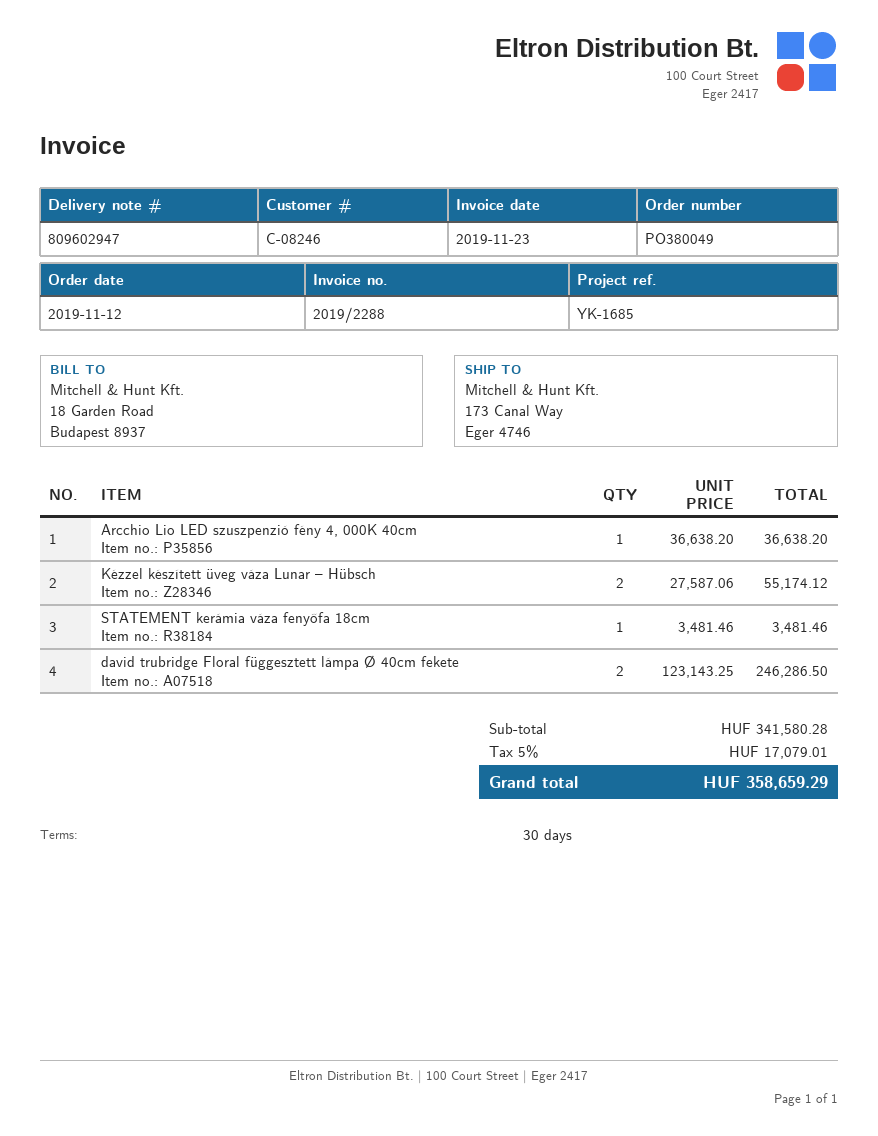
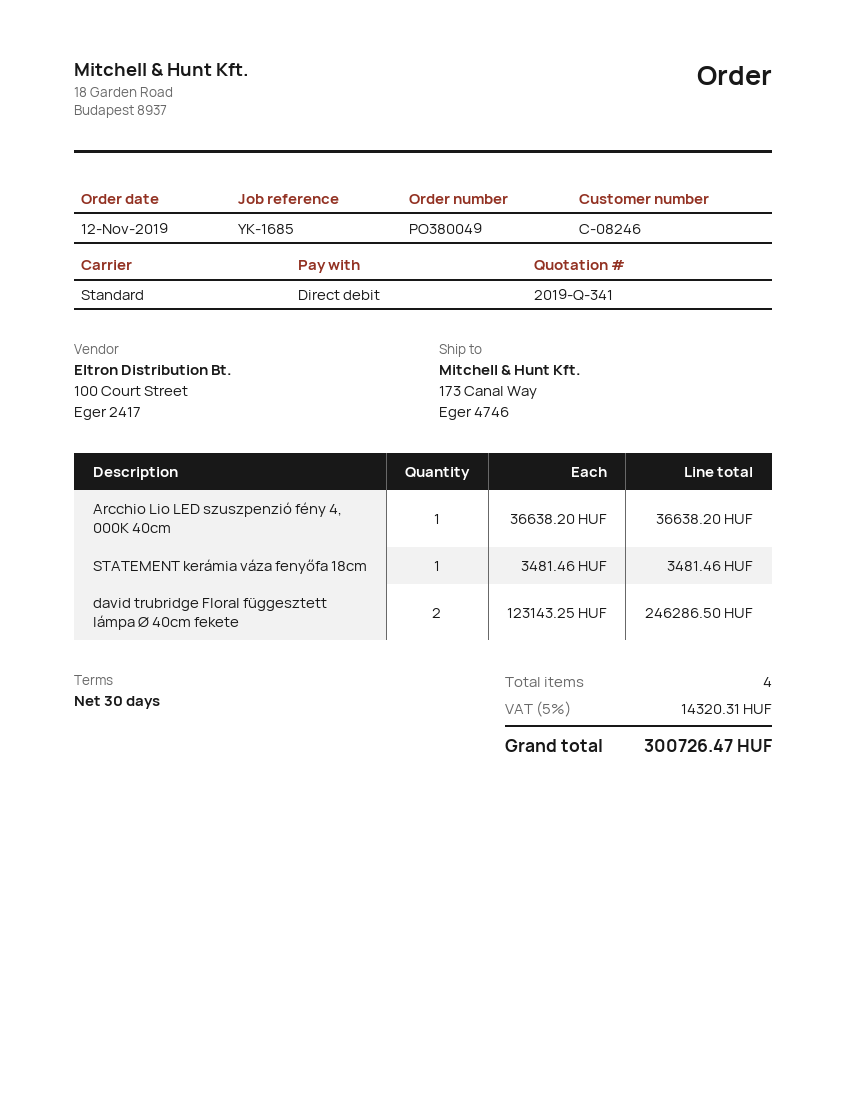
Kézzel készített üveg váza Lunar – Hübsch: 2 x 27587.06 = 55174.12 -> none
tax: 5% = 17079.01 -> 5% = 14320.31
total: 358659.29 -> 300726.47

